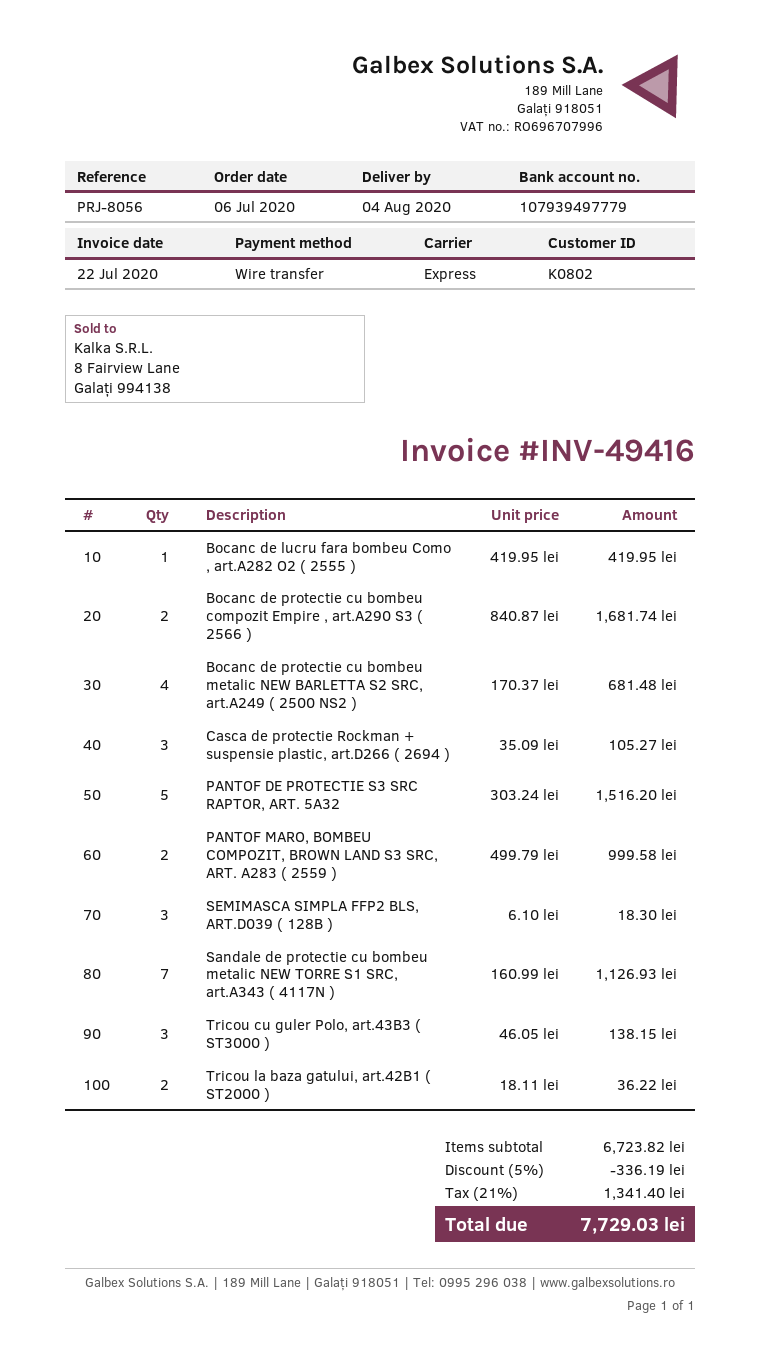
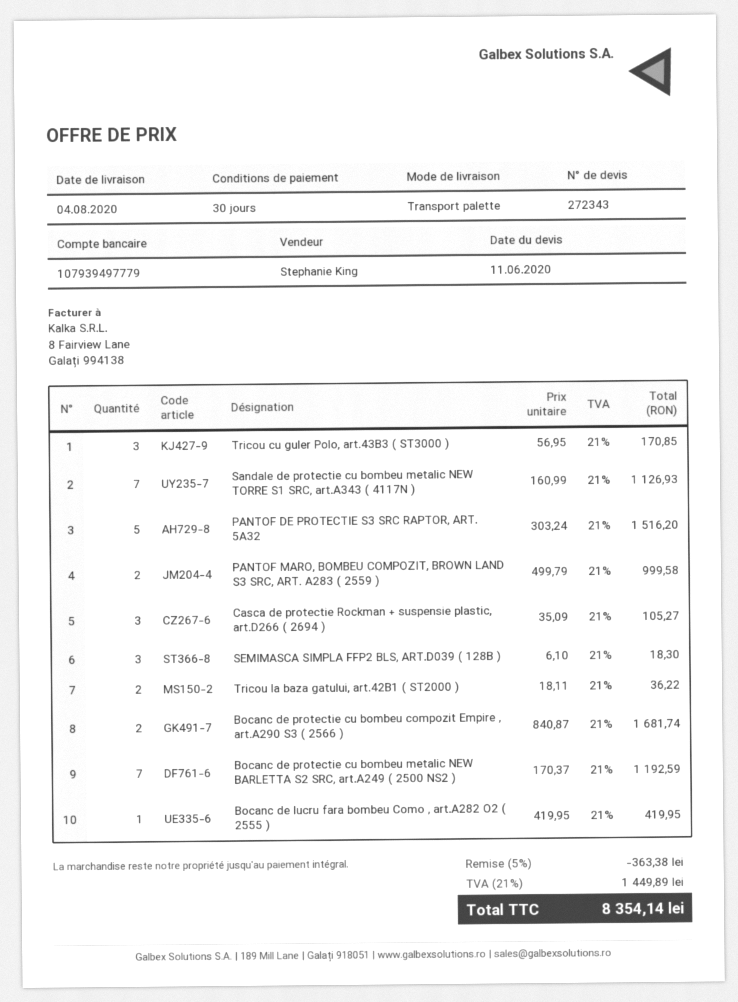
shipping method: express -> pallet freight
Bocanc de protectie cu bombeu metalic NEW BARLETTA S2 SRC, art.A249 ( 2500 NS2 ): 4 x 170.37 = 681.48 -> 7 x 170.37 = 1192.59
Tricou cu guler Polo, art.43B3 ( ST3000 ): 3 x 46.05 = 138.15 -> 3 x 56.95 = 170.85
discount: 5% = 336.19 -> 5% = 363.38
tax: 21% = 1341.40 -> 21% = 1449.89
total: 7729.03 -> 8354.14

